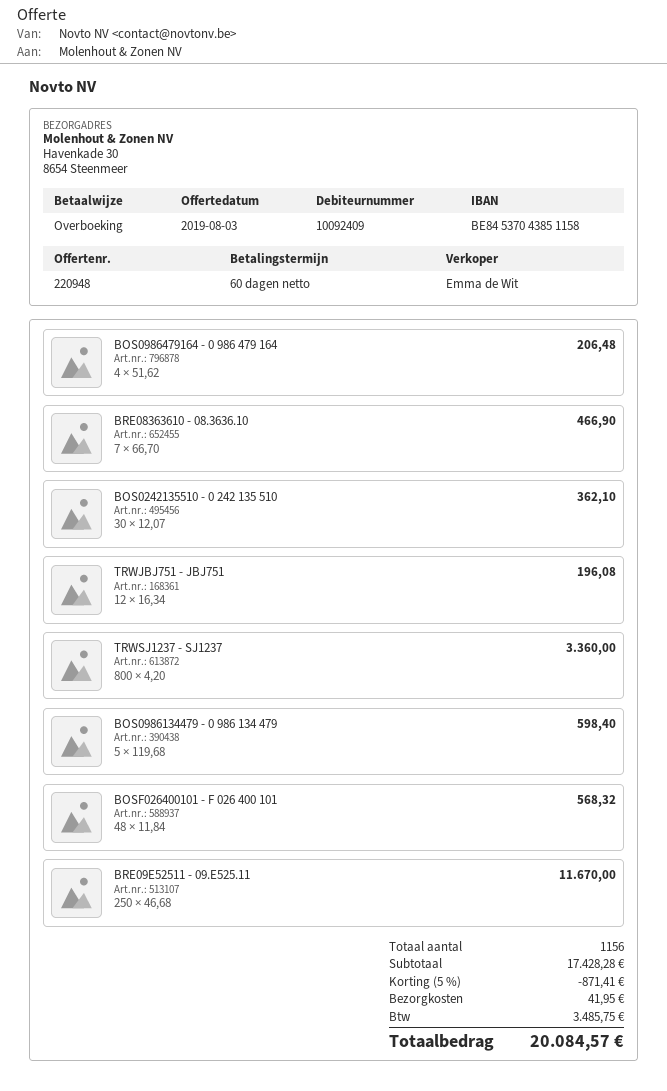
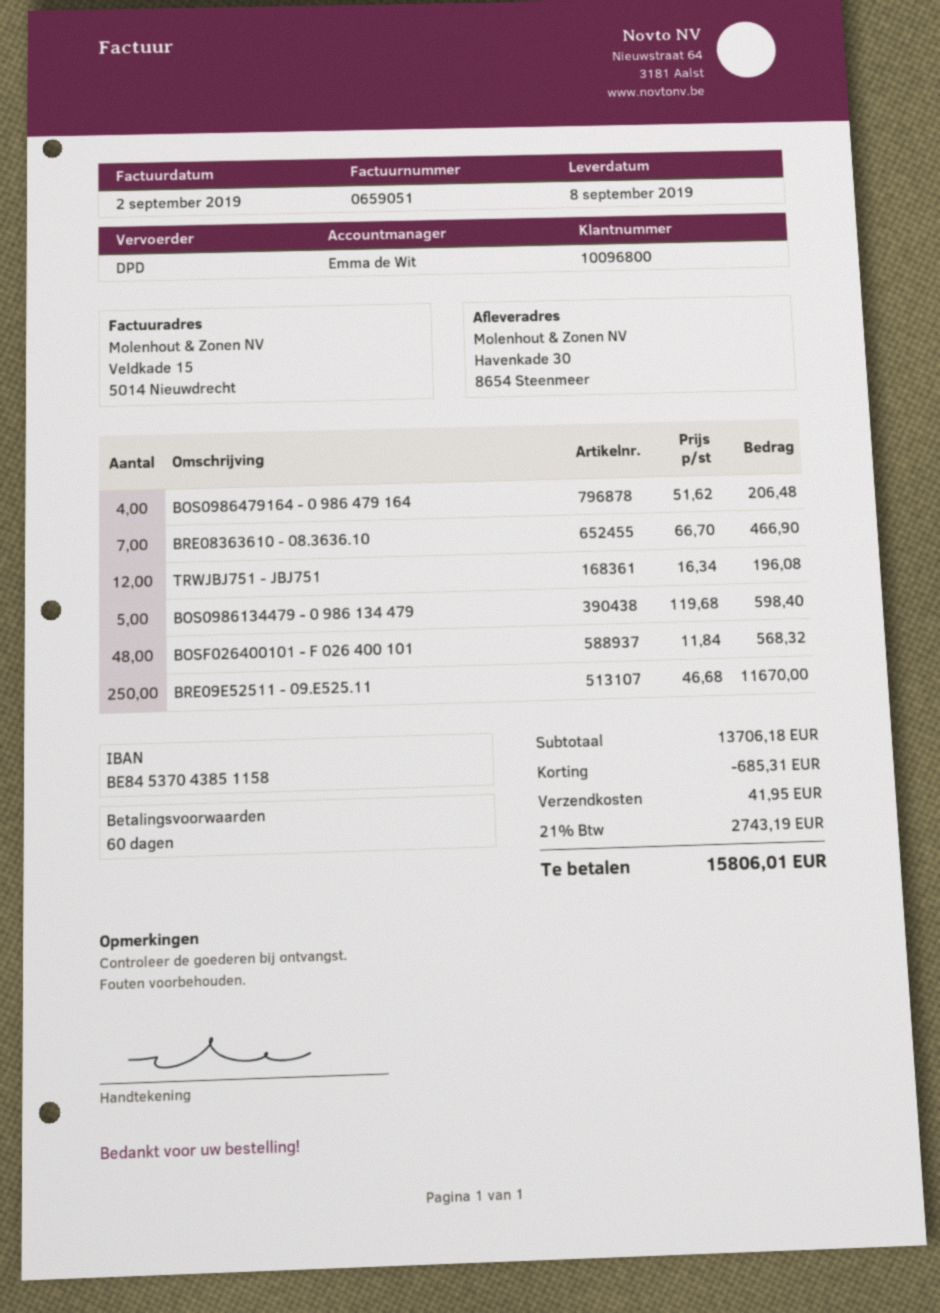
customer number: 10092409 -> 10096800
BOS0242135510 - 0 242 135 510: 30 x 12.07 = 362.10 -> none
TRWSJ1237 - SJ1237: 800 x 4.20 = 3360.00 -> none
subtotal: 17428.28 -> 13706.18
discount: 871.41 -> 685.31
tax: 3485.75 -> 2743.19
total: 20084.57 -> 15806.01

